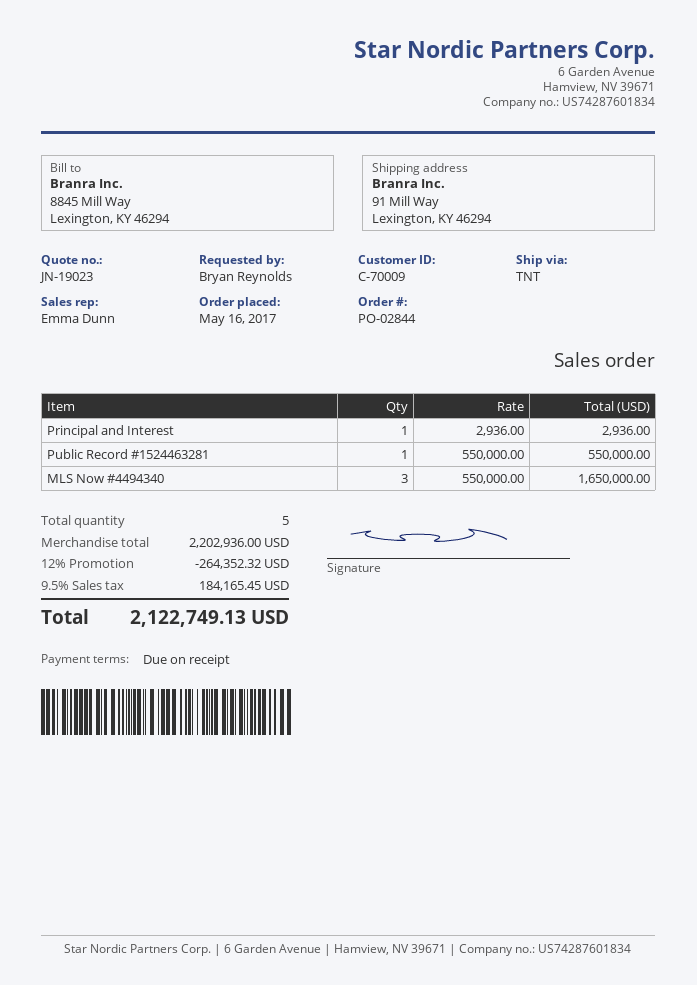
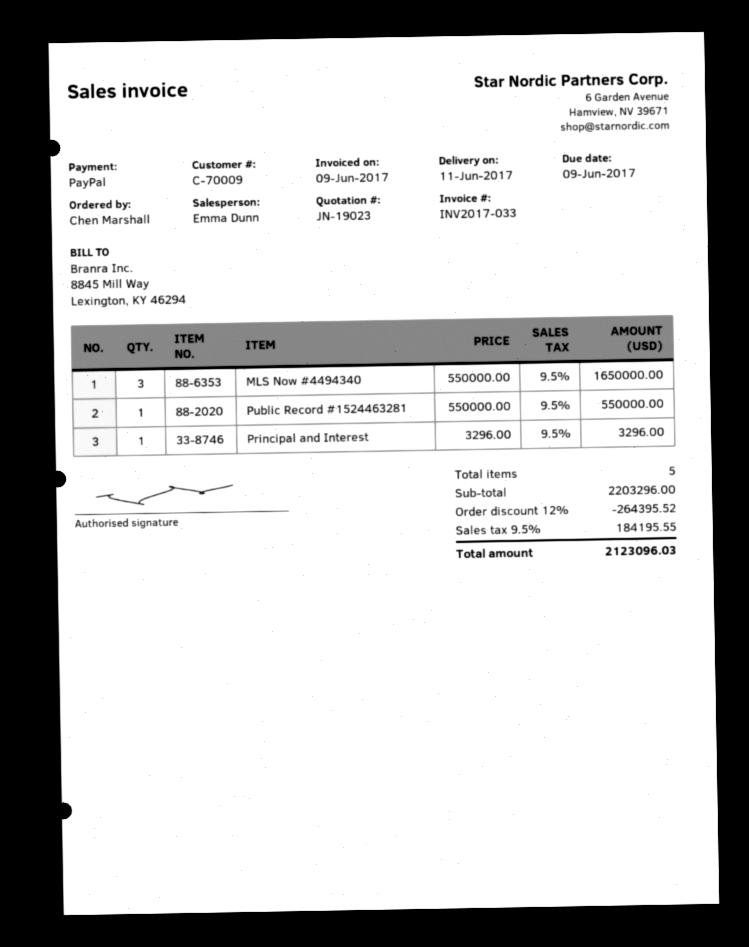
ordered by: Bryan Reynolds -> Chen Marshall
Principal and Interest: 1 x 2936.00 = 2936.00 -> 1 x 3296.00 = 3296.00
subtotal: 2202936.00 -> 2203296.00
discount: 12% = 264352.32 -> 12% = 264395.52
tax: 9.5% = 184165.45 -> 9.5% = 184195.55
total: 2122749.13 -> 2123096.03

